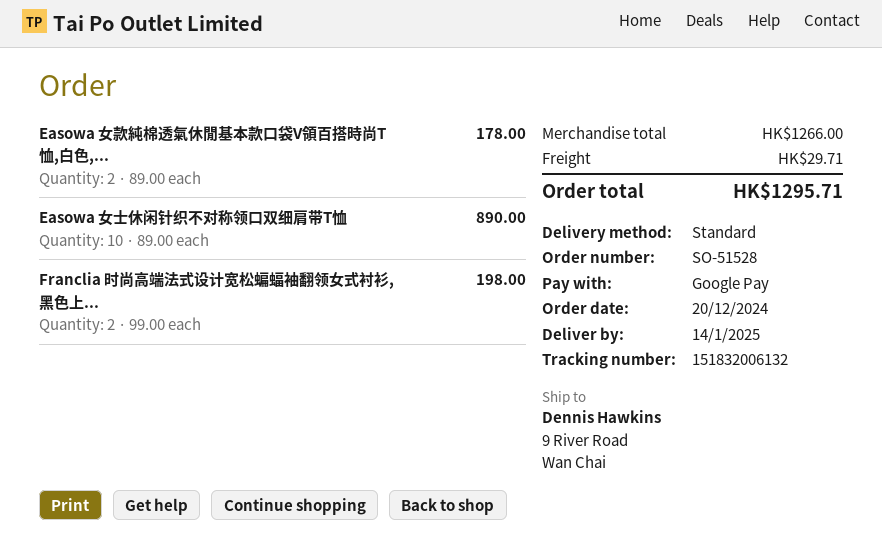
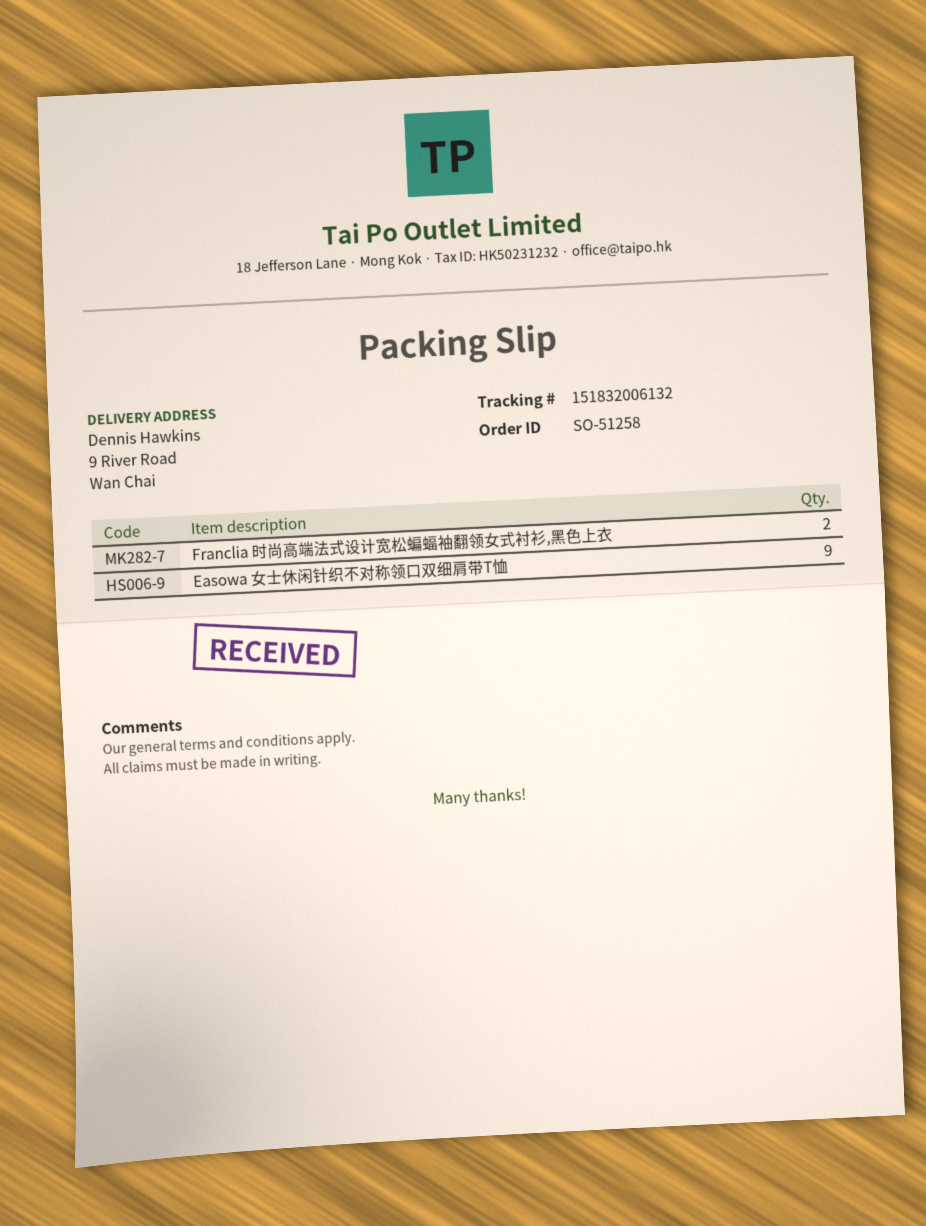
order number: SO-51528 -> SO-51258
Easowa 女款純棉透氣休閒基本款口袋V領百搭時尚T恤,白色,...: 2 -> none
Easowa 女士休闲针织不对称领口双细肩带T恤: 10 -> 9

